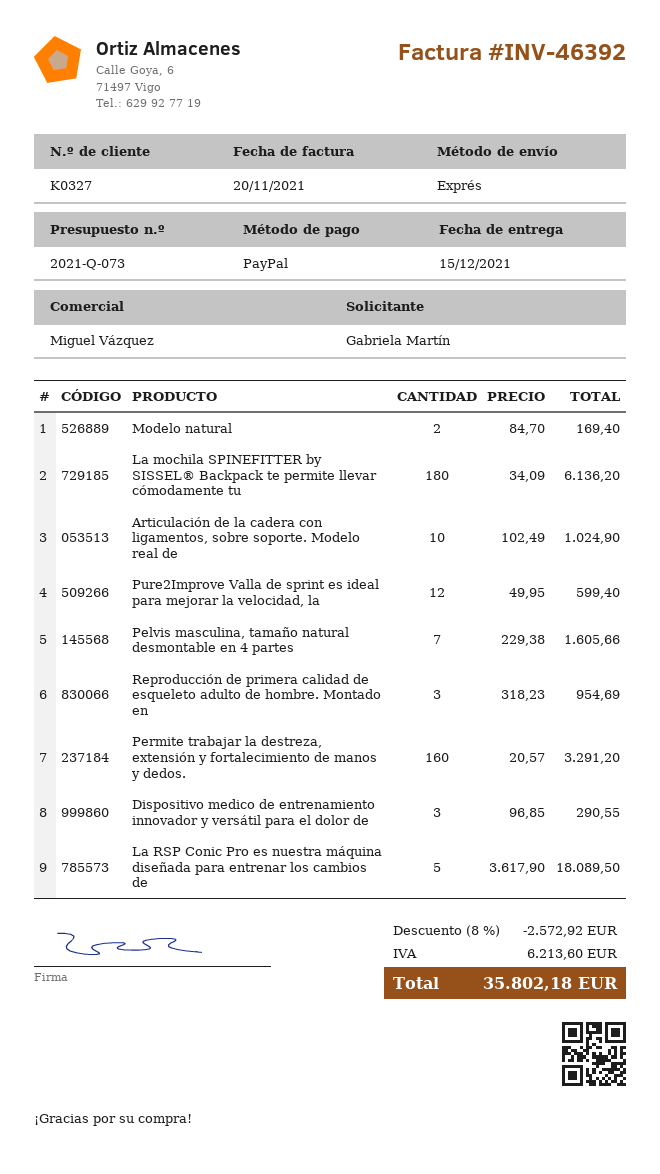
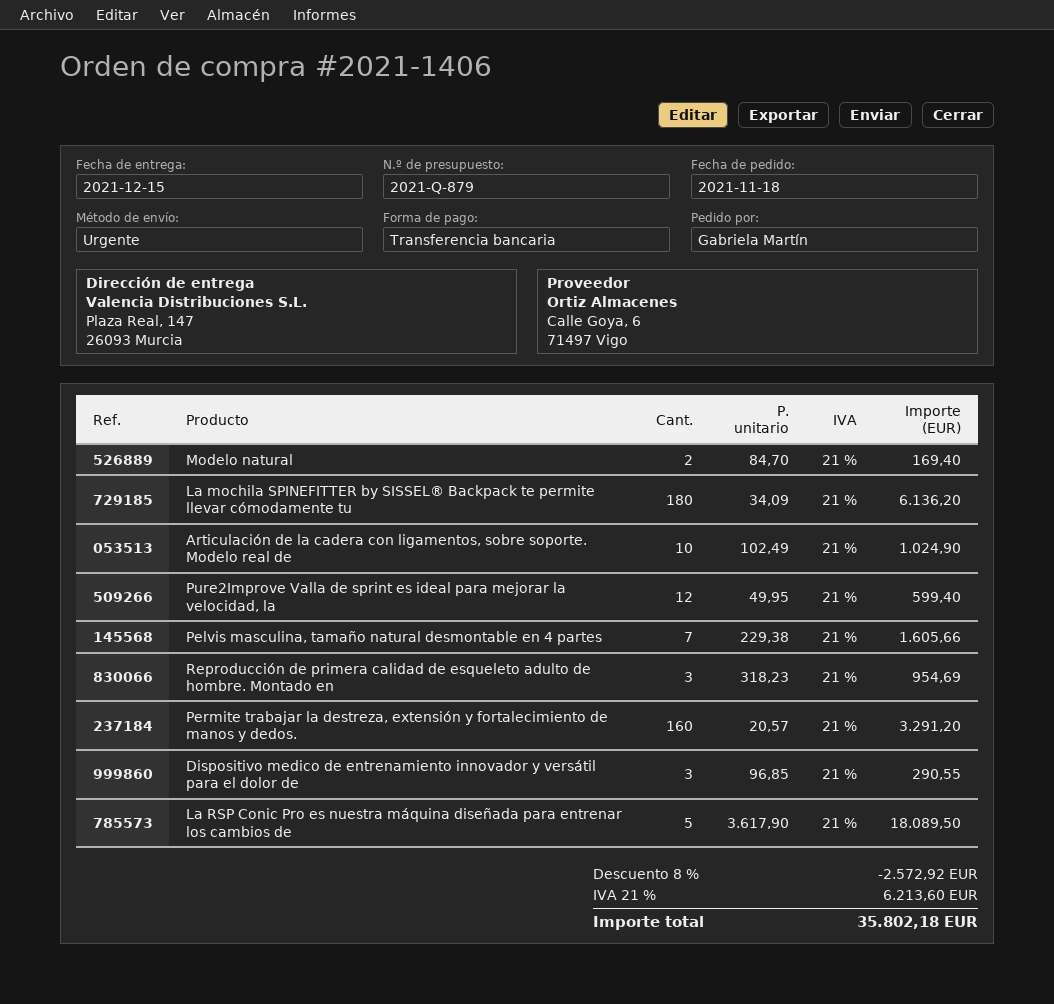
quote number: 2021-Q-073 -> 2021-Q-879
payment method: PayPal -> bank transfer

